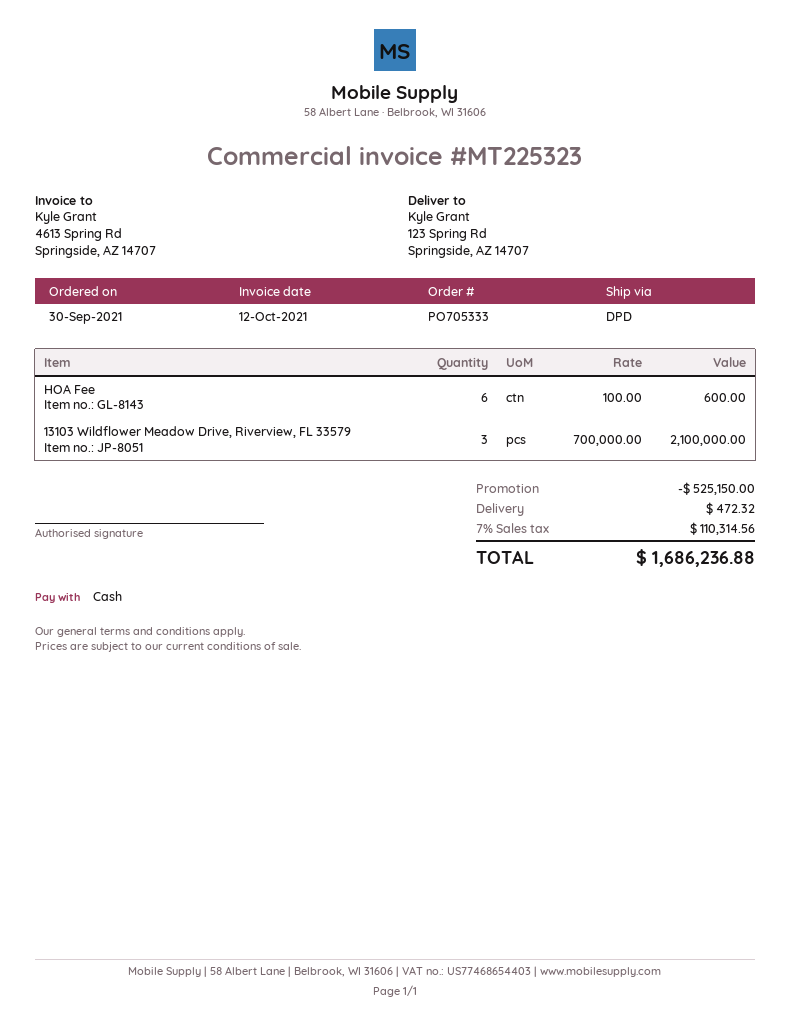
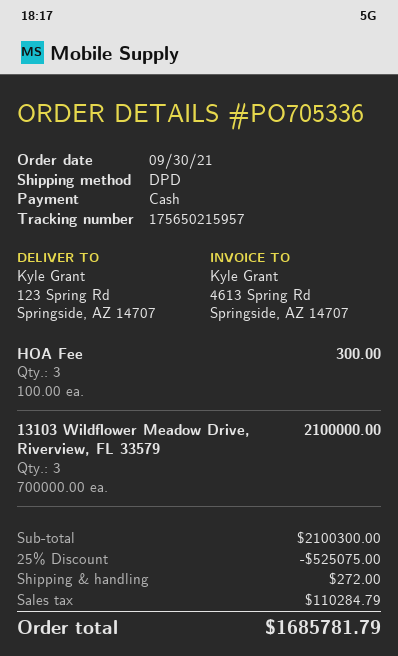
order number: PO705333 -> PO705336
HOA Fee: 6 x 100.00 = 600.00 -> 3 x 100.00 = 300.00
discount: 525150.00 -> 525075.00
shipping: 472.32 -> 272.00
tax: 110314.56 -> 110284.79
total: 1686236.88 -> 1685781.79

